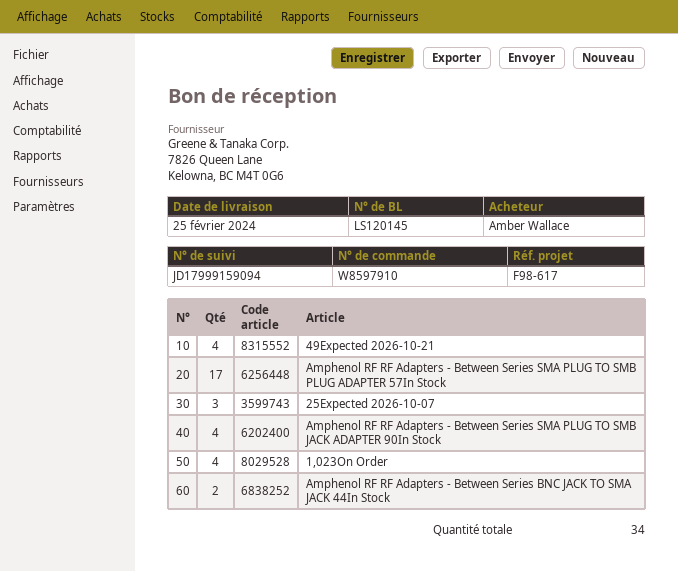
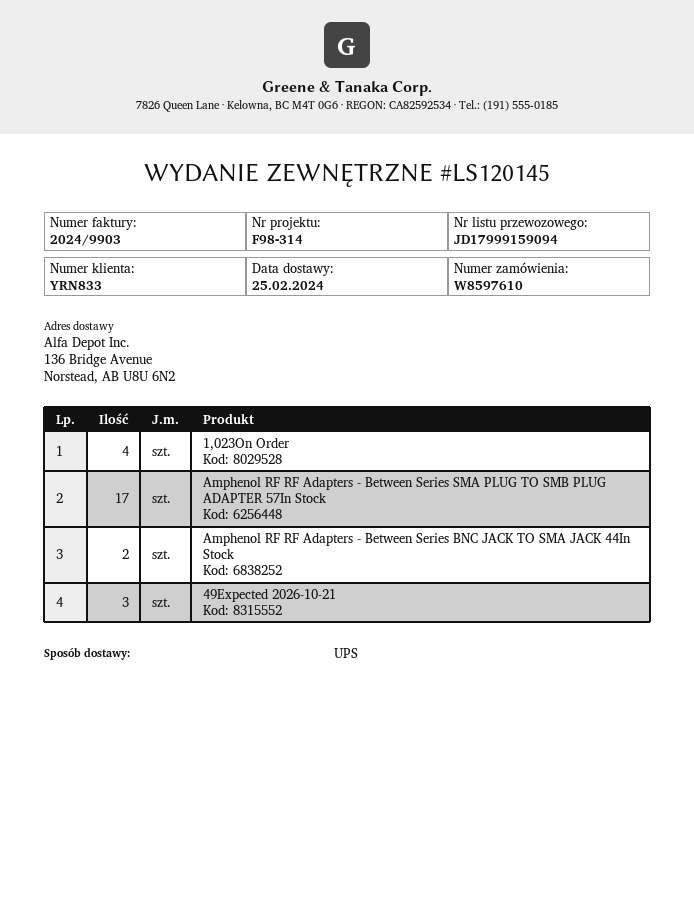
order number: W8597910 -> W8597610
reference: F98-617 -> F98-314
49Expected 2026-10-21: 4 -> 3
25Expected 2026-10-07: 3 -> none
Amphenol RF RF Adapters - Between Series SMA PLUG TO SMB JACK ADAPTER 90In Stock: 4 -> none

